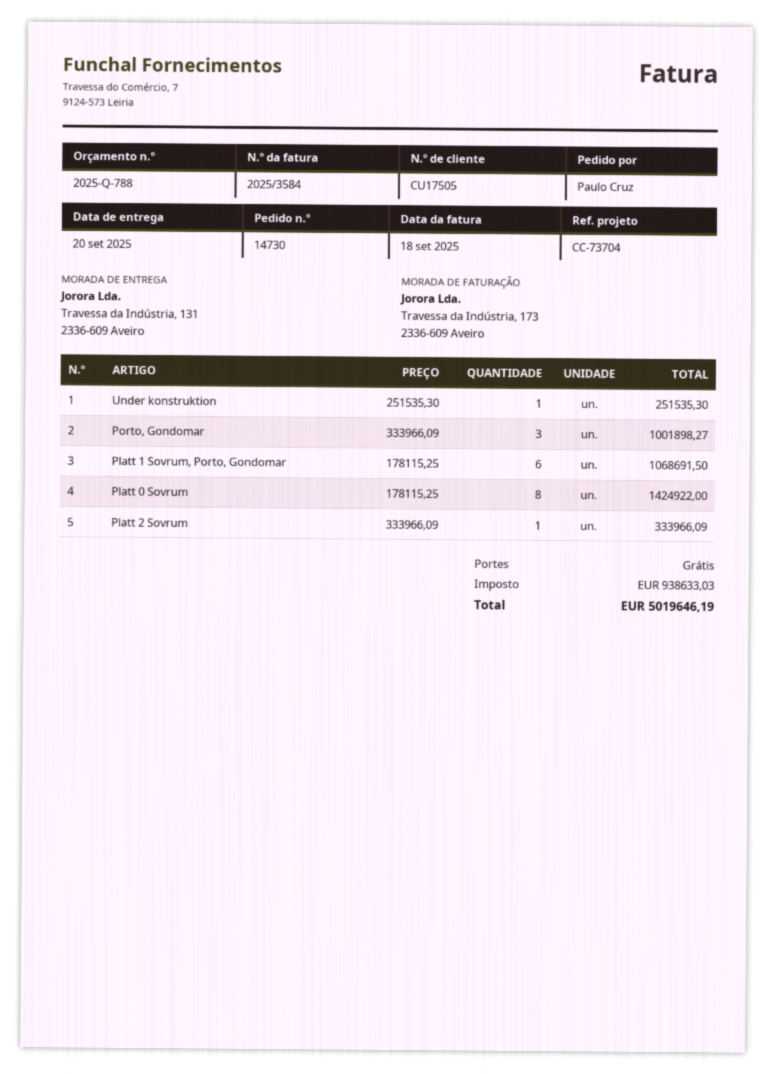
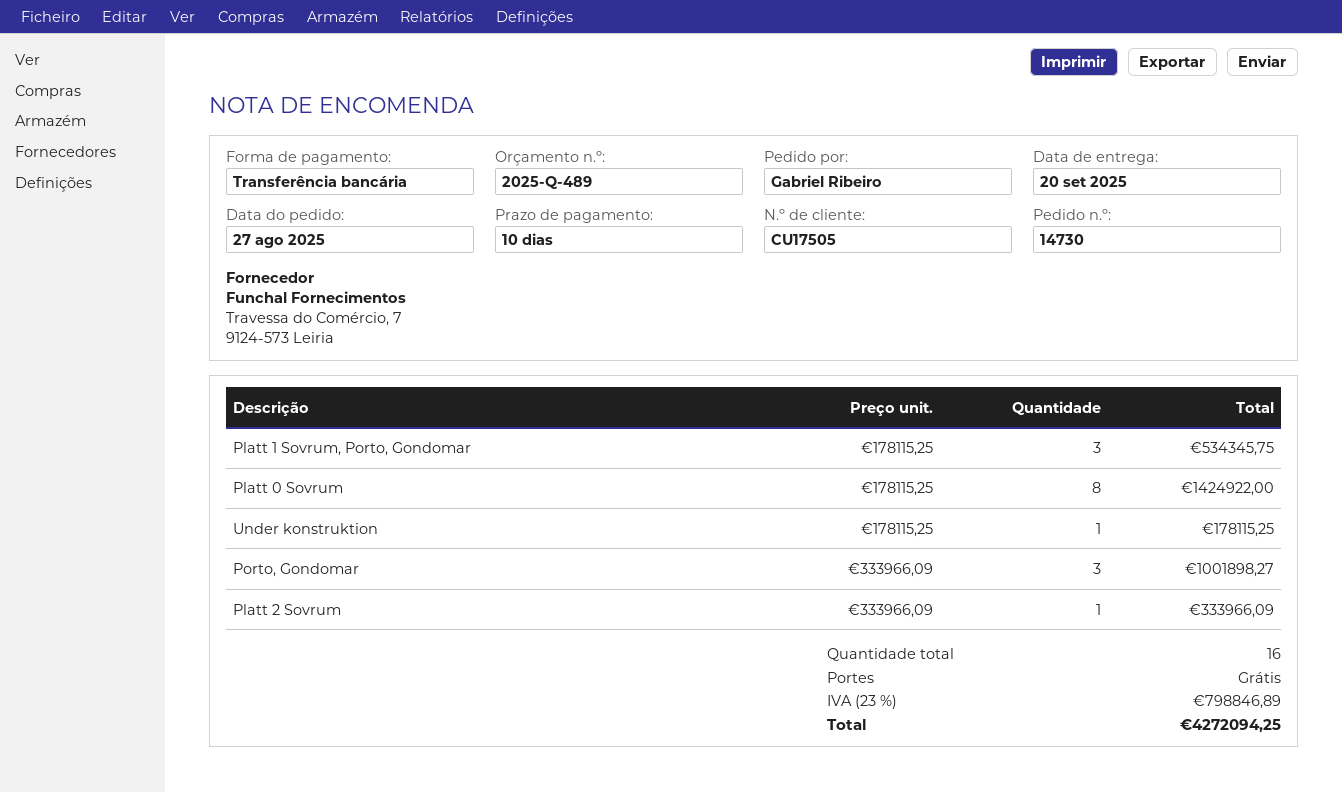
quote number: 2025-Q-788 -> 2025-Q-489
ordered by: Paulo Cruz -> Gabriel Ribeiro
Under konstruktion: 1 x 251535.30 = 251535.30 -> 1 x 178115.25 = 178115.25
Platt 1 Sovrum, Porto, Gondomar: 6 x 178115.25 = 1068691.50 -> 3 x 178115.25 = 534345.75
tax: 938633.03 -> 798846.89
total: 5019646.19 -> 4272094.25

